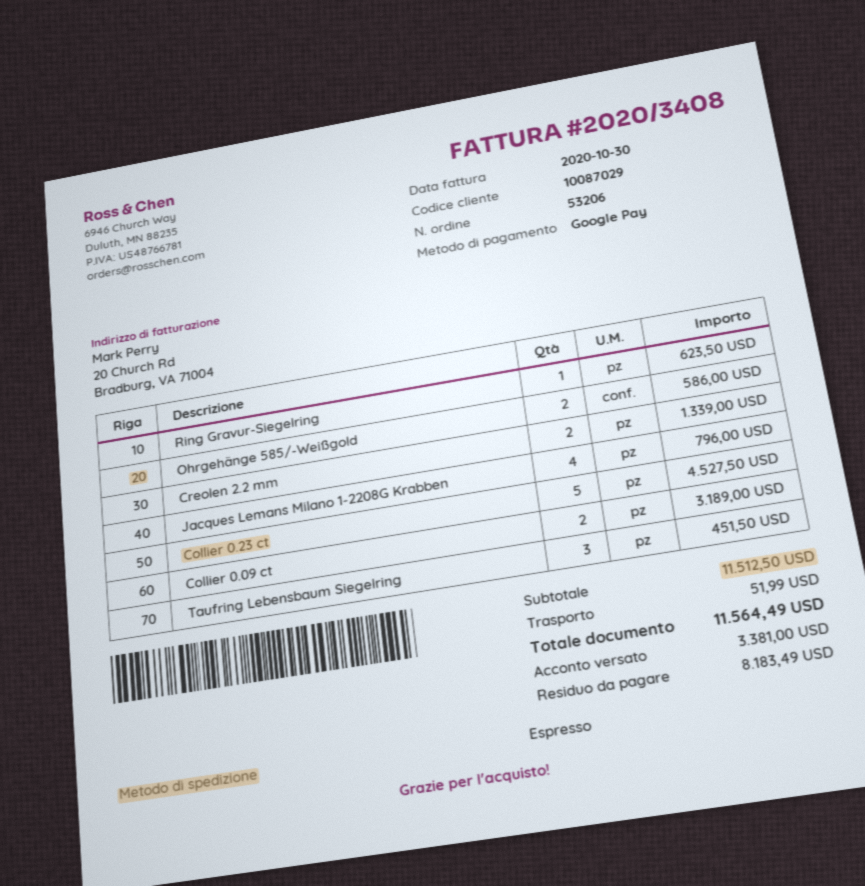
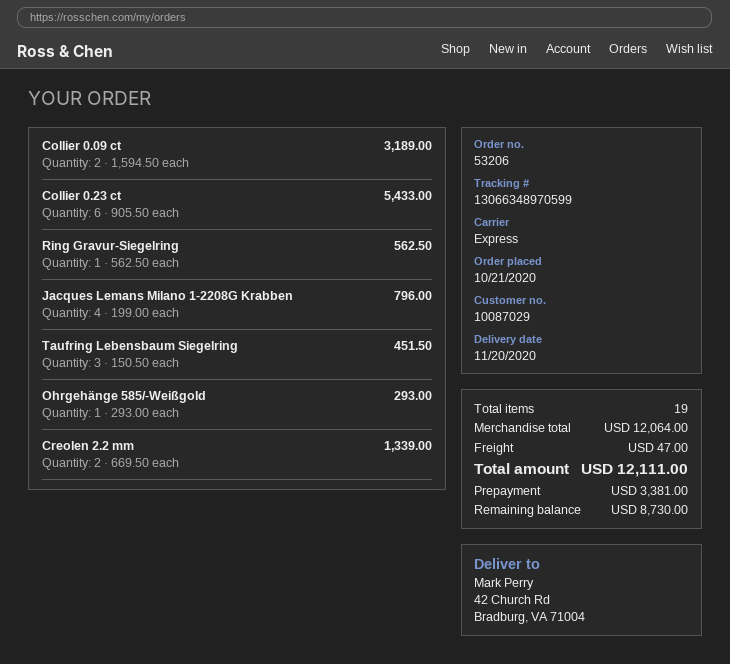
Ring Gravur-Siegelring: 1 for 623.50 -> 1 for 562.50
Ohrgehänge 585/-Weißgold: 2 for 586.00 -> 1 for 293.00
Collier 0.23 ct: 5 for 4527.50 -> 6 for 5433.00
subtotal: 11512.50 -> 12064.00
shipping: 51.99 -> 47.00
total: 11564.49 -> 12111.00
balance: 8183.49 -> 8730.00

